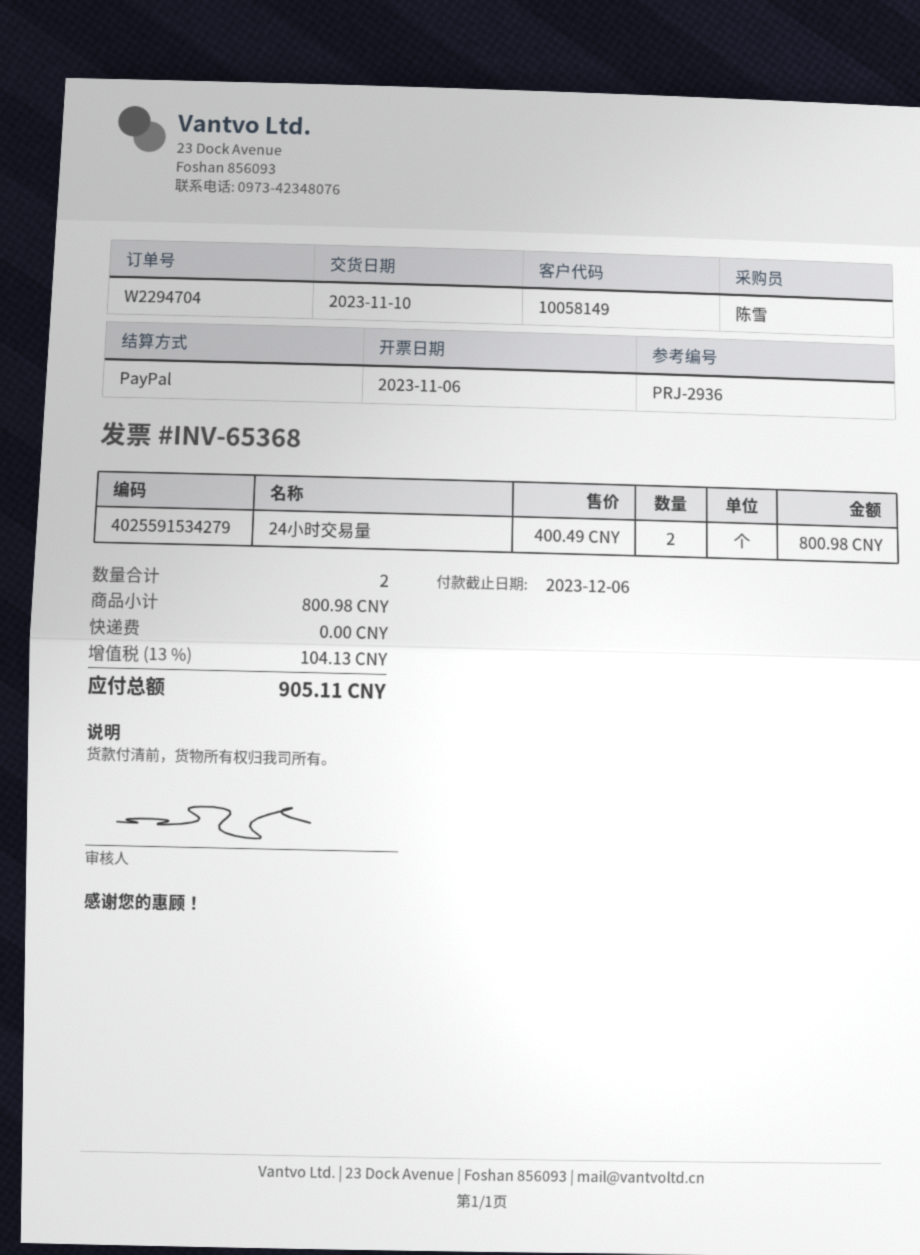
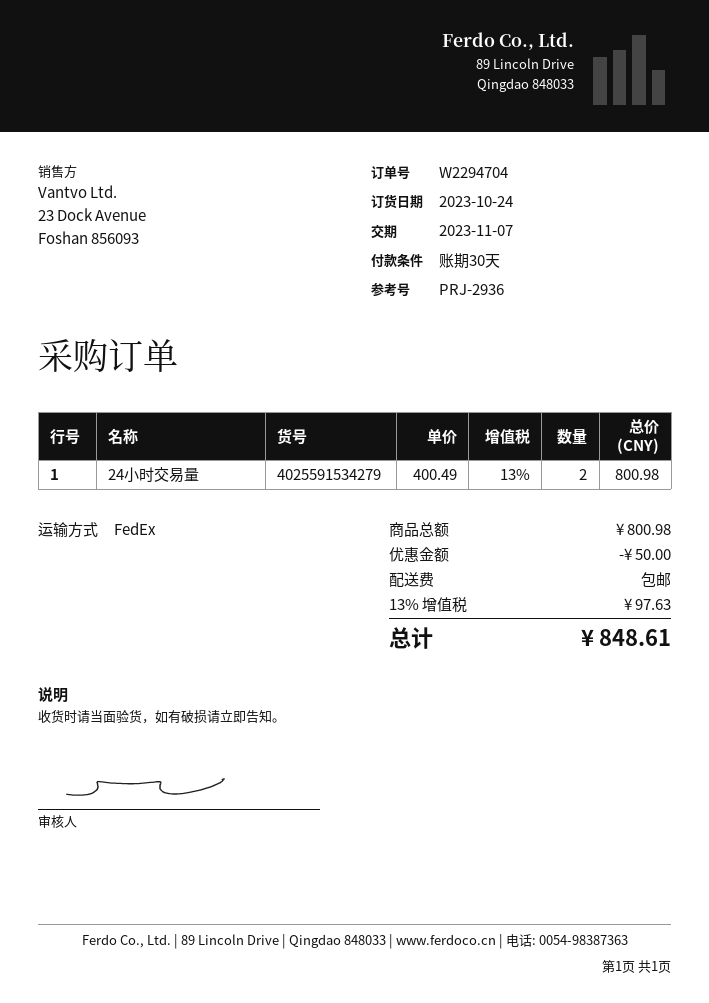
delivery date: 2023-11-10 -> 2023-11-07
discount: none -> 50.00
tax: 13% = 104.13 -> 13% = 97.63
total: 905.11 -> 848.61

